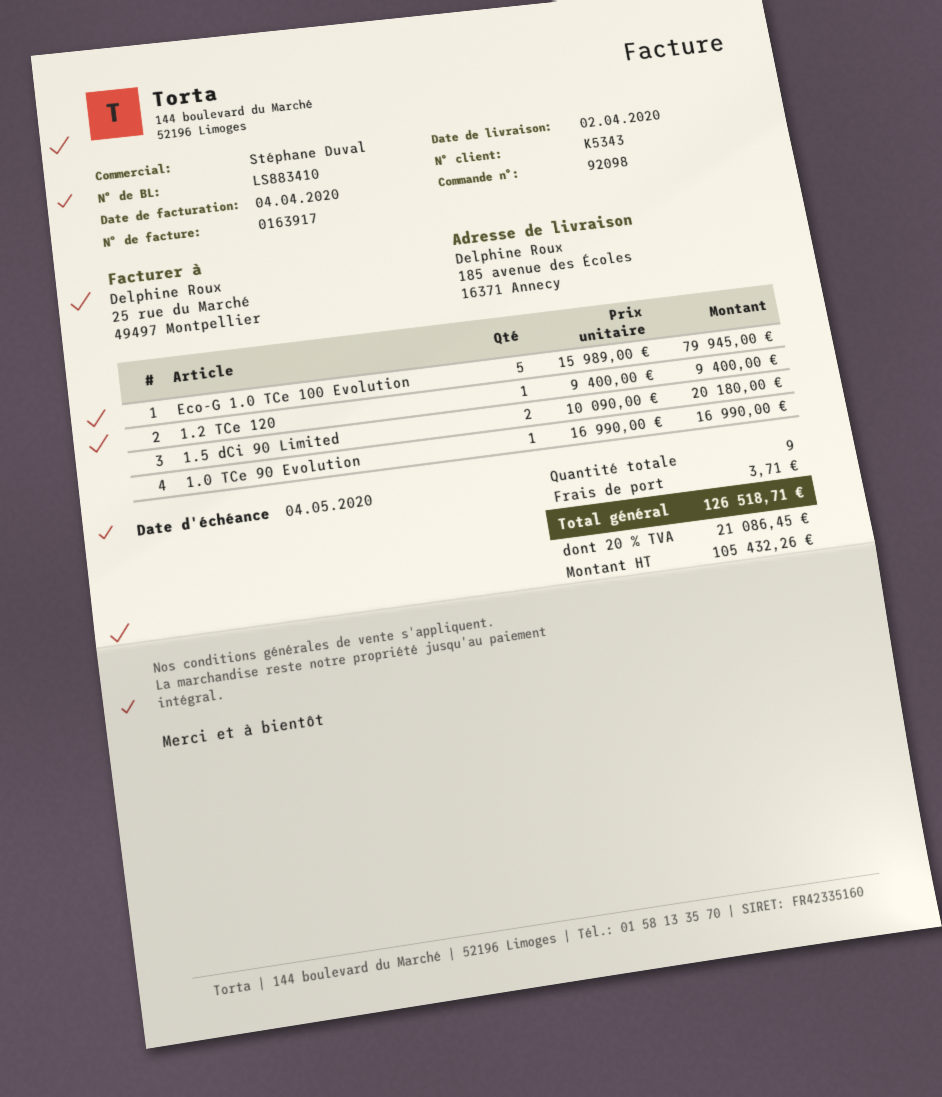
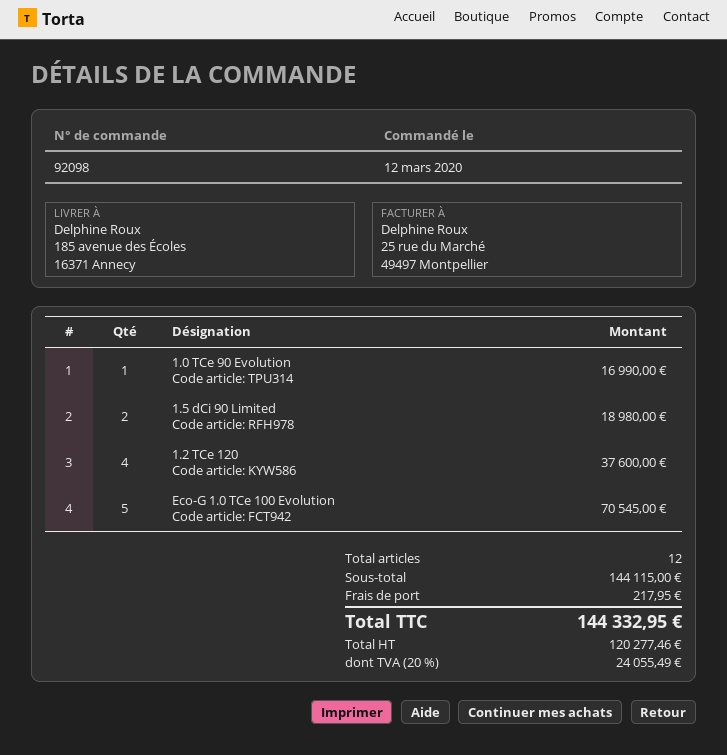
Eco-G 1.0 TCe 100 Evolution: 5 for 79945.00 -> 5 for 70545.00
1.2 TCe 120: 1 for 9400.00 -> 4 for 37600.00
1.5 dCi 90 Limited: 2 for 20180.00 -> 2 for 18980.00
total quantity: 9 -> 12
shipping: 3.71 -> 217.95
net: 105432.26 -> 120277.46
tax: 20% = 21086.45 -> 20% = 24055.49
total: 126518.71 -> 144332.95

